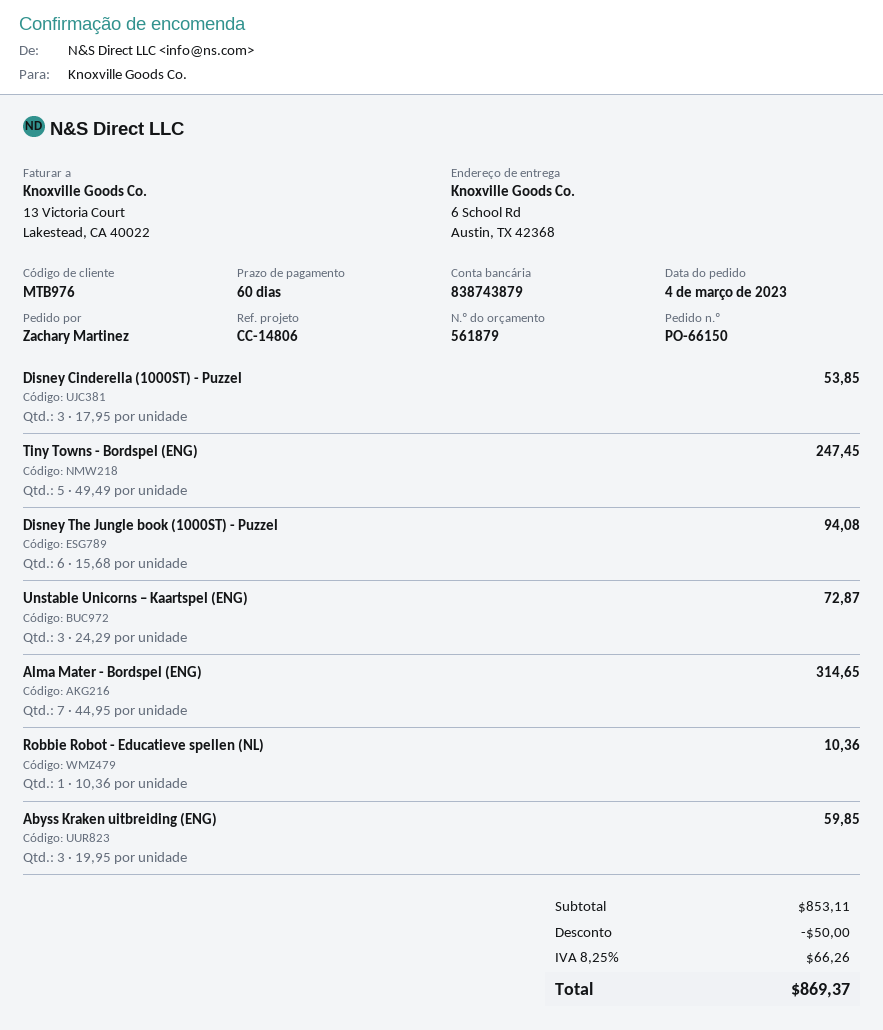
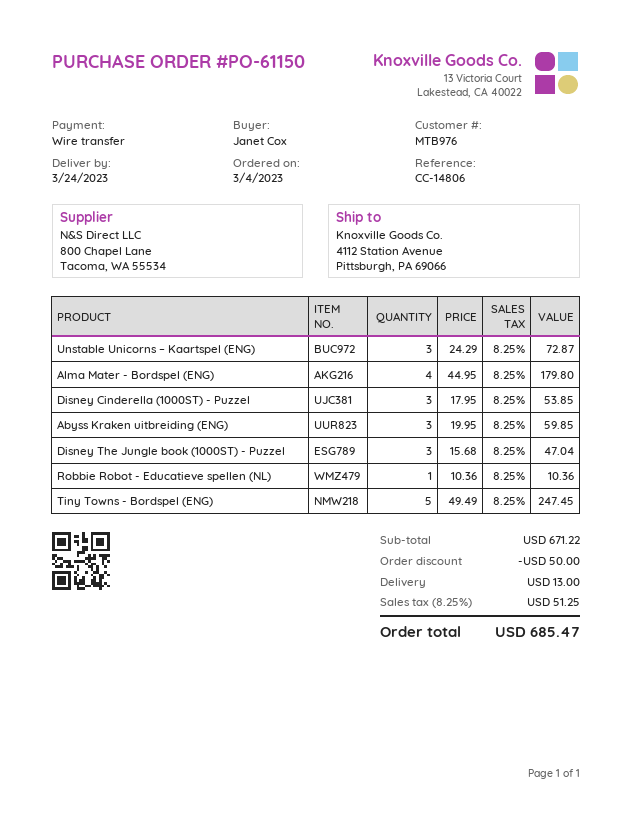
order number: PO-66150 -> PO-61150
ordered by: Zachary Martinez -> Janet Cox
ship to: 6 School Rd, Austin, TX 42368 -> 4112 Station Avenue, Pittsburgh, PA 69066
Disney The Jungle book (1000ST) - Puzzel: 6 x 15.68 = 94.08 -> 3 x 15.68 = 47.04
Alma Mater - Bordspel (ENG): 7 x 44.95 = 314.65 -> 4 x 44.95 = 179.80
subtotal: 853.11 -> 671.22
shipping: none -> 13.00
tax: 8.25% = 66.26 -> 8.25% = 51.25
total: 869.37 -> 685.47

